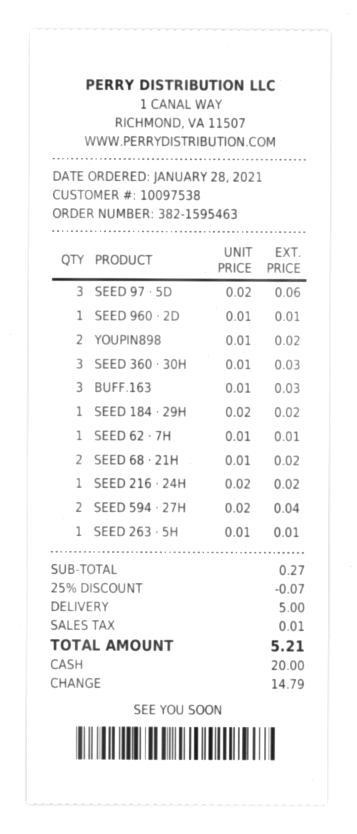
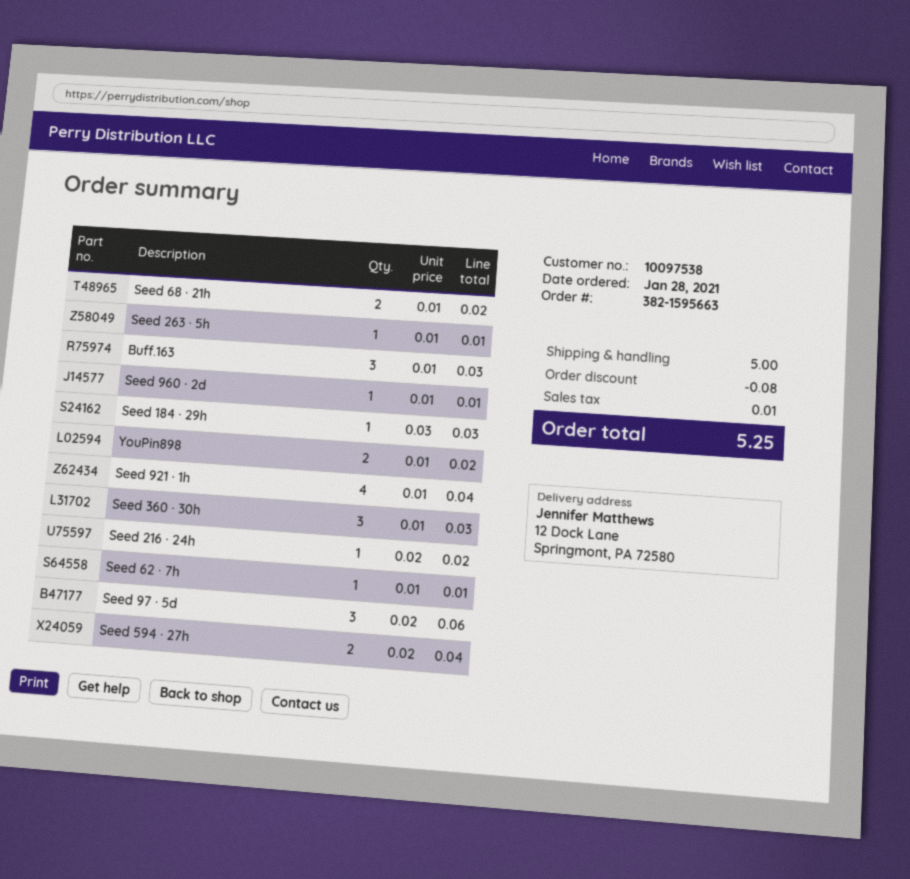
order number: 382-1595463 -> 382-1595663
SEED 184 · 29H: 1 x 0.02 = 0.02 -> 1 x 0.03 = 0.03
Seed 921 · 1h: none -> 4 x 0.01 = 0.04
discount: 0.07 -> 0.08
total: 5.21 -> 5.25

